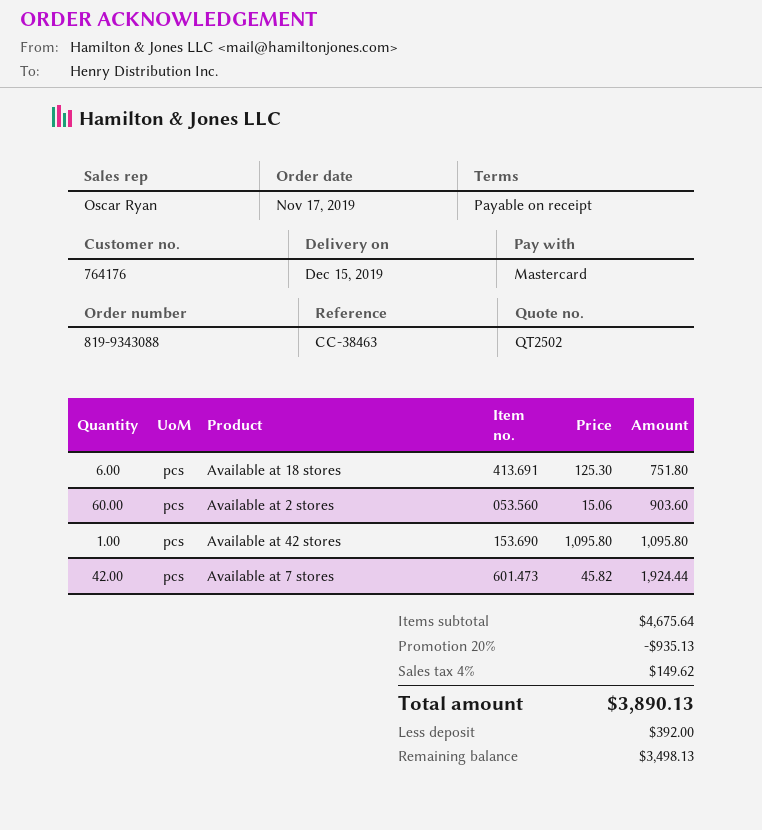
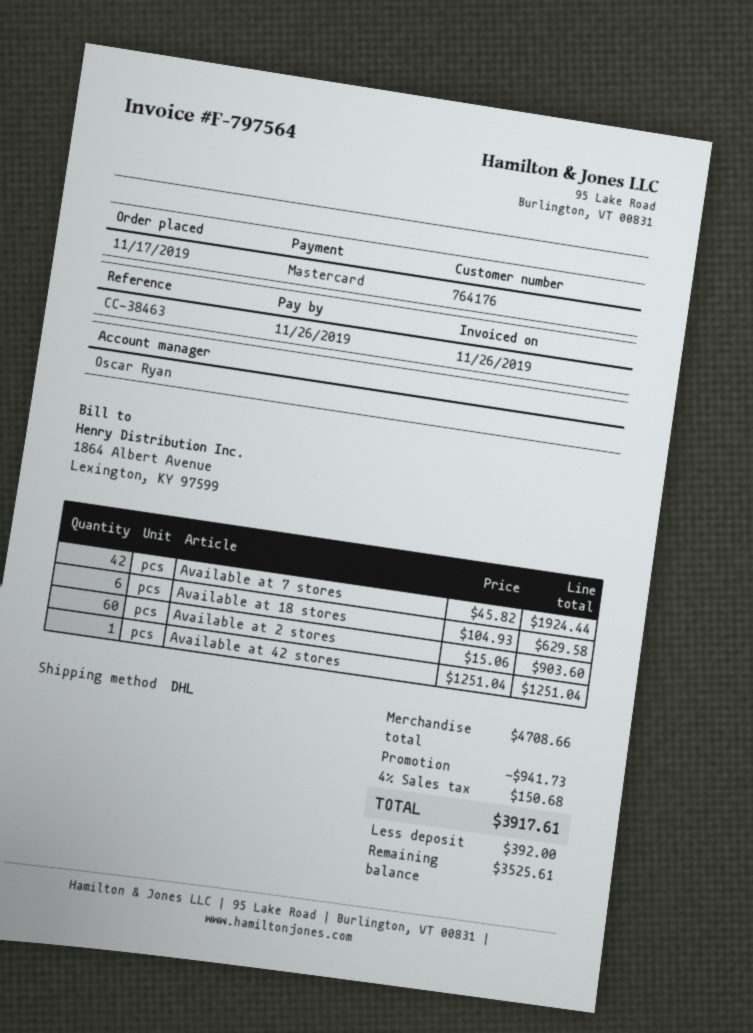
Available at 18 stores: 6 x 125.30 = 751.80 -> 6 x 104.93 = 629.58
Available at 42 stores: 1 x 1095.80 = 1095.80 -> 1 x 1251.04 = 1251.04
subtotal: 4675.64 -> 4708.66
discount: 935.13 -> 941.73
tax: 4% = 149.62 -> 4% = 150.68
total: 3890.13 -> 3917.61
balance: 3498.13 -> 3525.61

